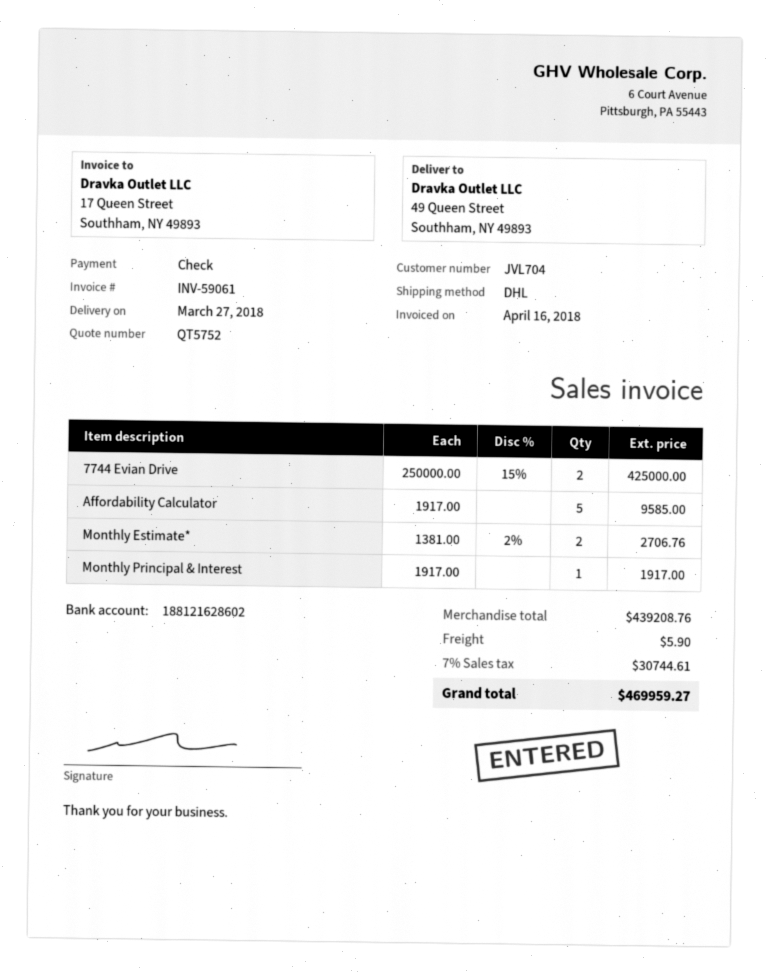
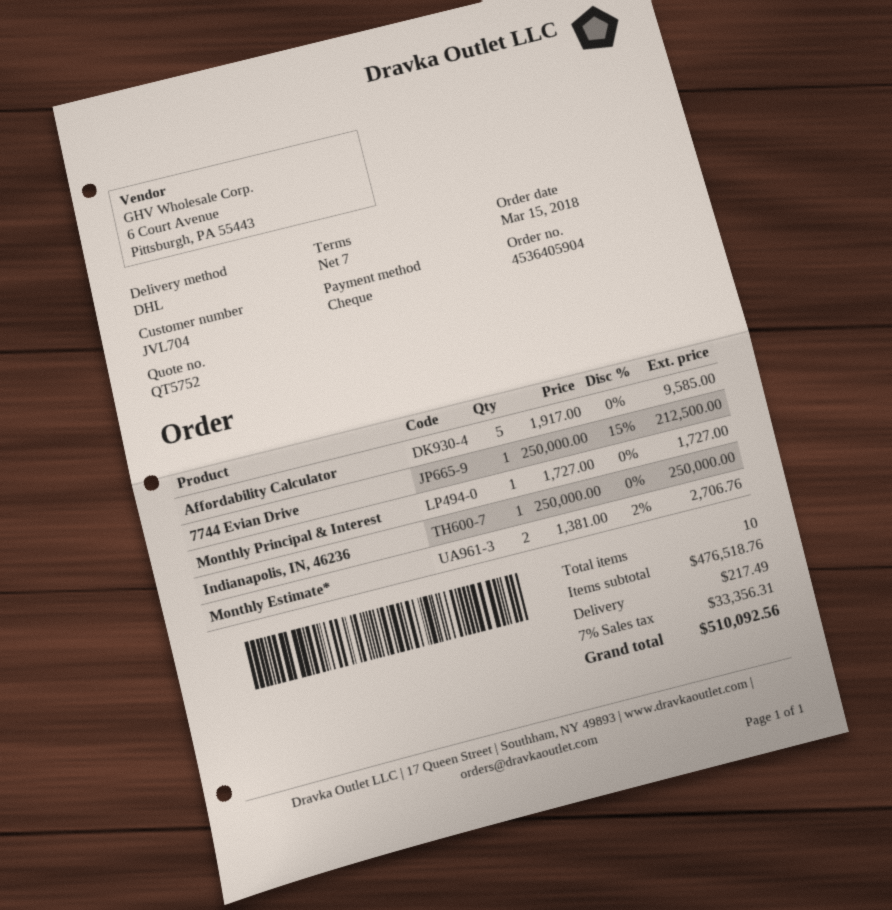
7744 Evian Drive: 2 x 250000.00 - 15% = 425000.00 -> 1 x 250000.00 - 15% = 212500.00
Monthly Principal & Interest: 1 x 1917.00 = 1917.00 -> 1 x 1727.00 = 1727.00
Indianapolis, IN, 46236: none -> 1 x 250000.00 = 250000.00
subtotal: 439208.76 -> 476518.76
shipping: 5.90 -> 217.49
tax: 7% = 30744.61 -> 7% = 33356.31
total: 469959.27 -> 510092.56

